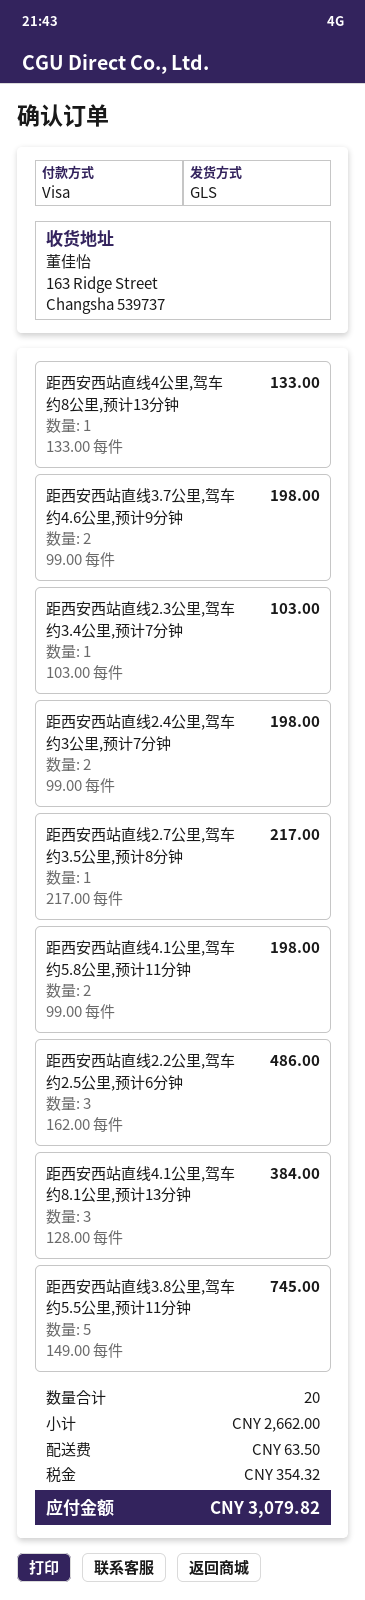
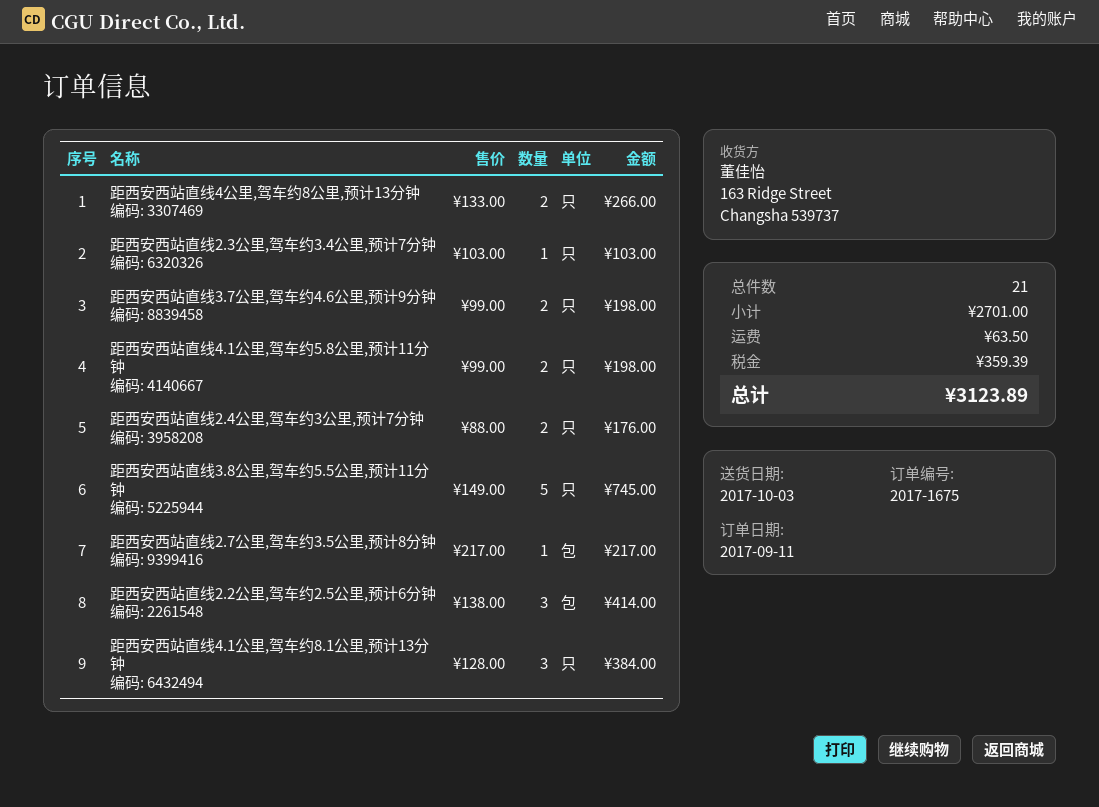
距西安西站直线4公里,驾车约8公里,预计13分钟: 1 x 133.00 = 133.00 -> 2 x 133.00 = 266.00
距西安西站直线2.4公里,驾车约3公里,预计7分钟: 2 x 99.00 = 198.00 -> 2 x 88.00 = 176.00
距西安西站直线2.2公里,驾车约2.5公里,预计6分钟: 3 x 162.00 = 486.00 -> 3 x 138.00 = 414.00
total quantity: 20 -> 21
subtotal: 2662.00 -> 2701.00
tax: 354.32 -> 359.39
total: 3079.82 -> 3123.89

